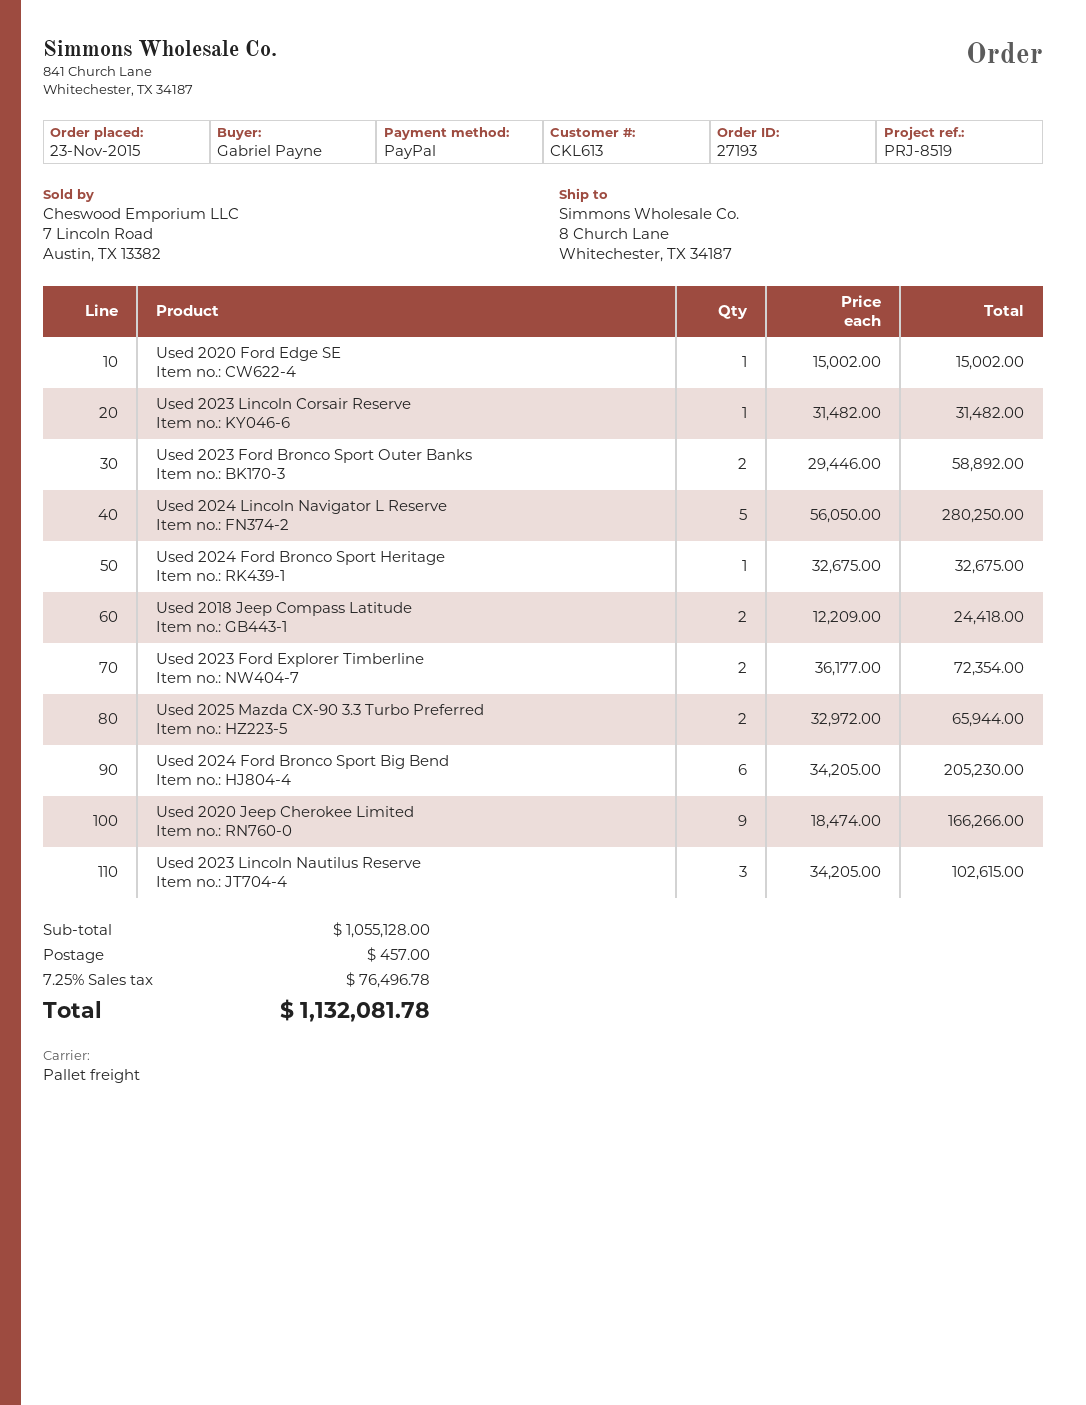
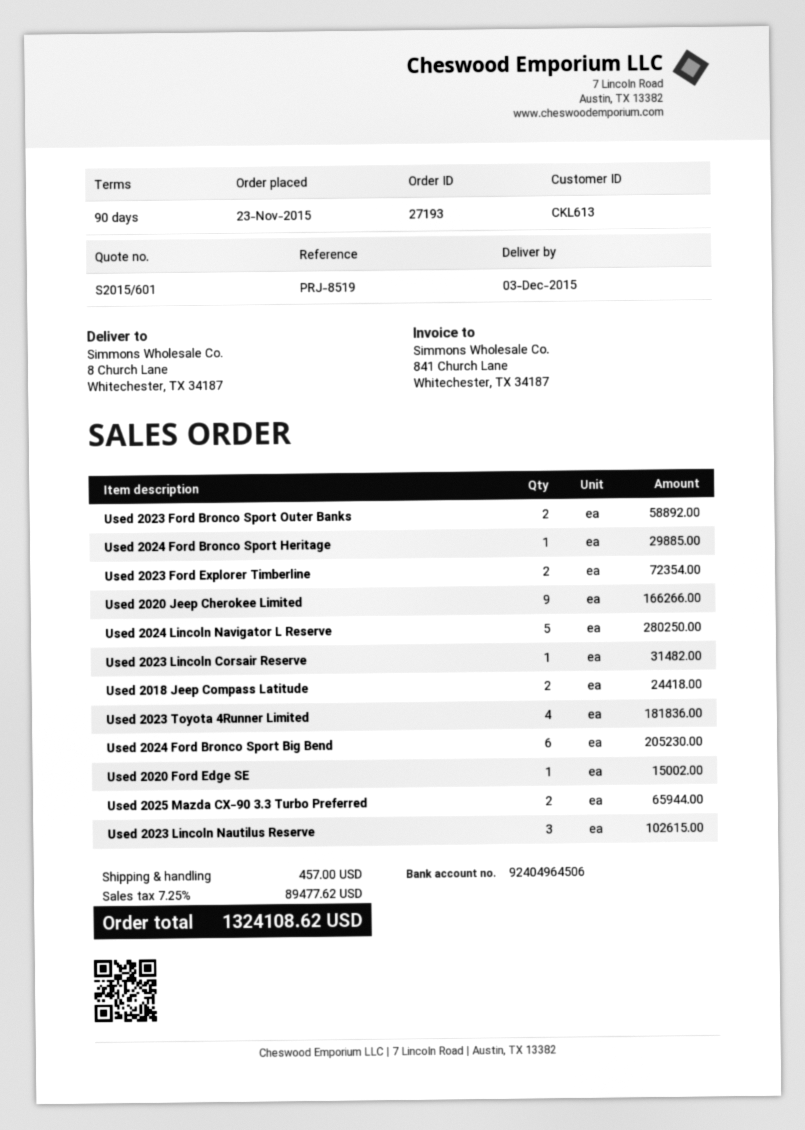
Used 2024 Ford Bronco Sport Heritage: 1 for 32675.00 -> 1 for 29885.00
Used 2023 Toyota 4Runner Limited: none -> 4 for 181836.00
tax: 7.25% = 76496.78 -> 7.25% = 89477.62
total: 1132081.78 -> 1324108.62

